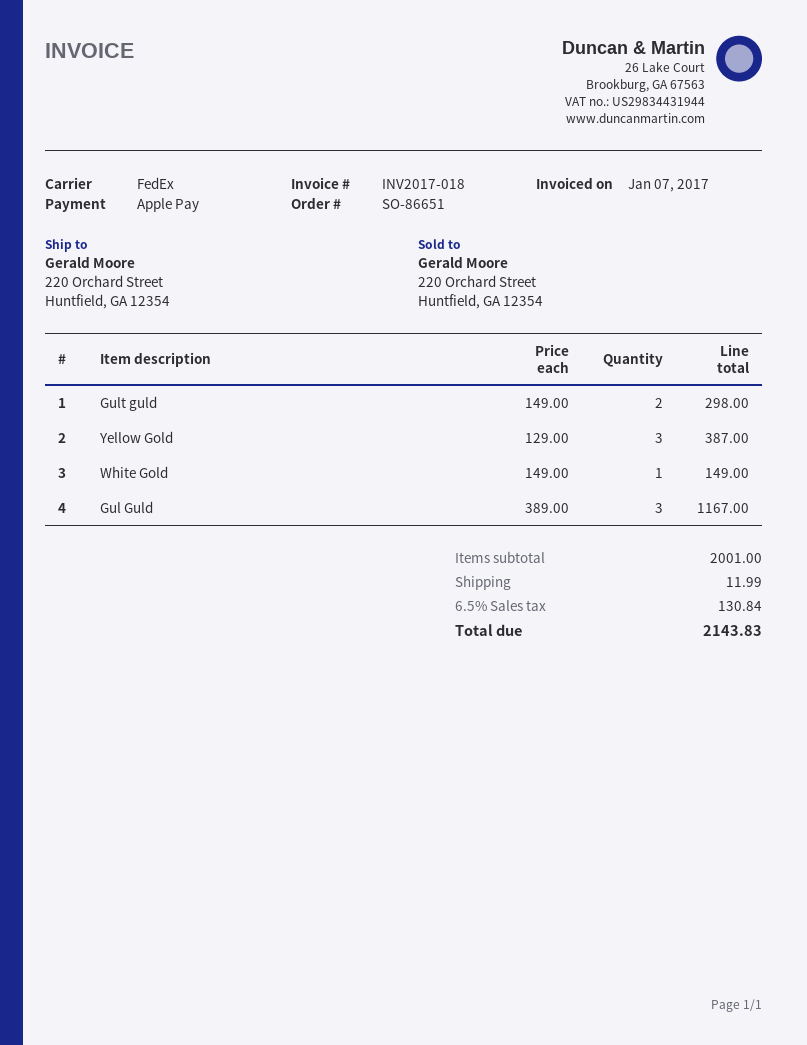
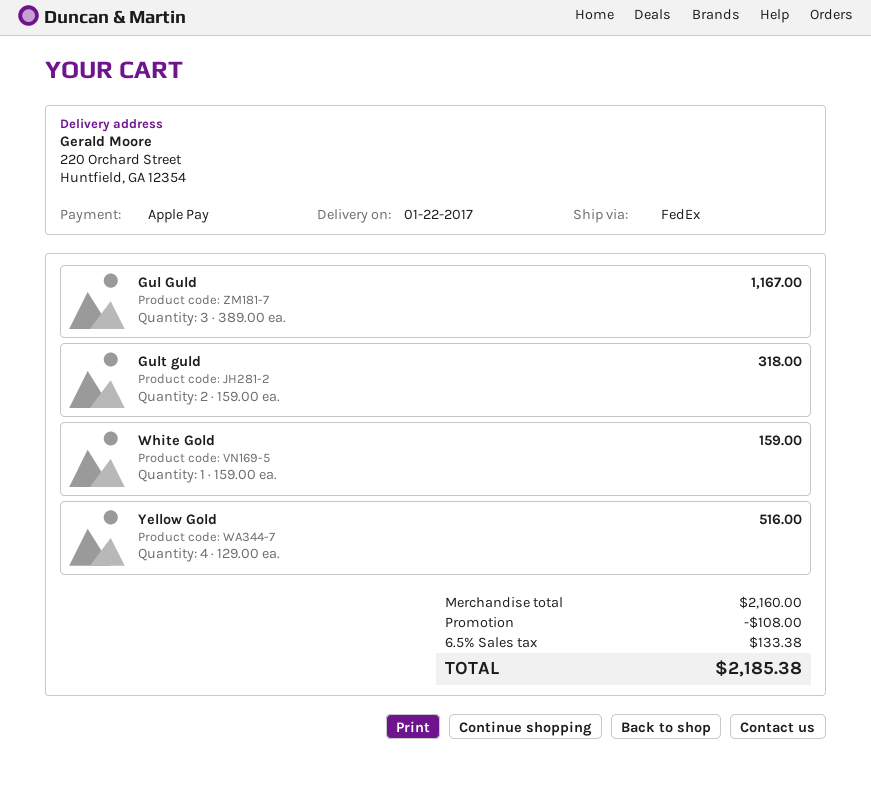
Gult guld: 2 x 149.00 = 298.00 -> 2 x 159.00 = 318.00
Yellow Gold: 3 x 129.00 = 387.00 -> 4 x 129.00 = 516.00
White Gold: 1 x 149.00 = 149.00 -> 1 x 159.00 = 159.00
subtotal: 2001.00 -> 2160.00
discount: none -> 108.00
shipping: 11.99 -> none
tax: 6.5% = 130.84 -> 6.5% = 133.38
total: 2143.83 -> 2185.38

